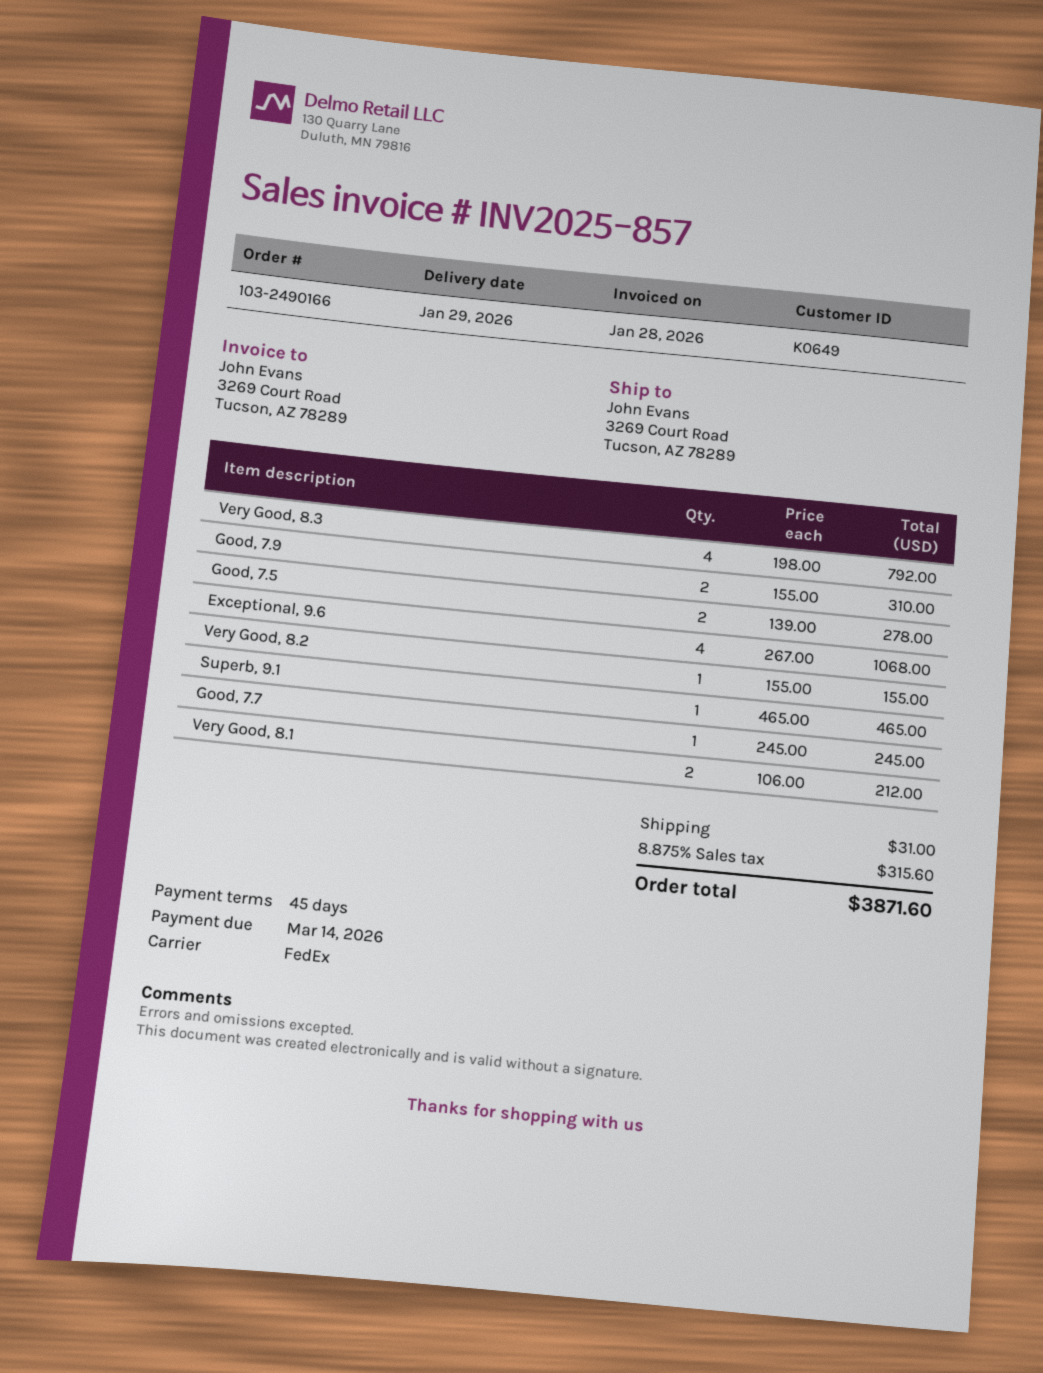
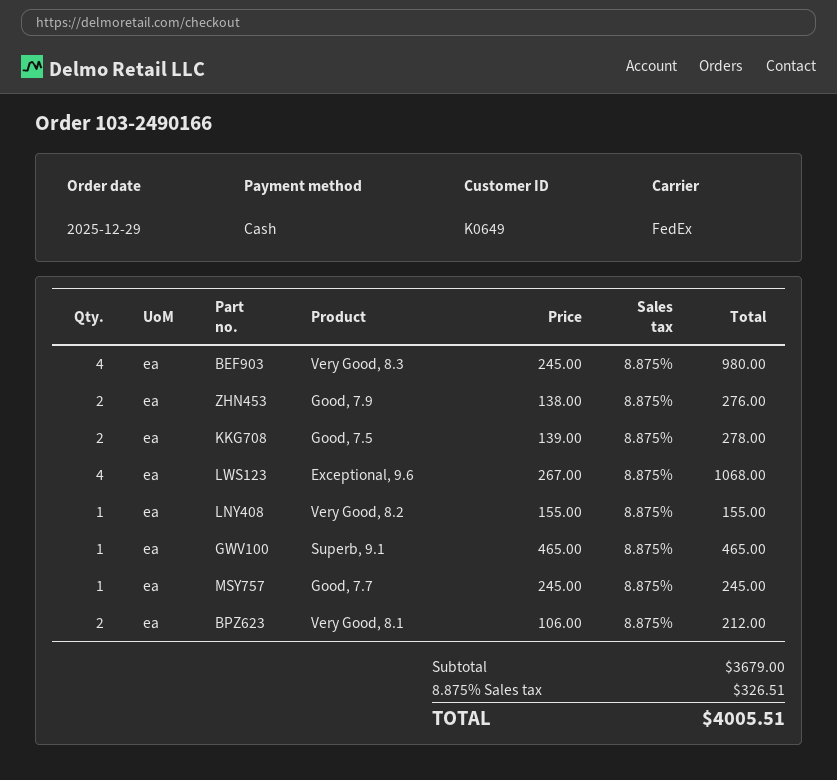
Very Good, 8.3: 4 x 198.00 = 792.00 -> 4 x 245.00 = 980.00
Good, 7.9: 2 x 155.00 = 310.00 -> 2 x 138.00 = 276.00
shipping: 31.00 -> none
tax: 8.875% = 315.60 -> 8.875% = 326.51
total: 3871.60 -> 4005.51

